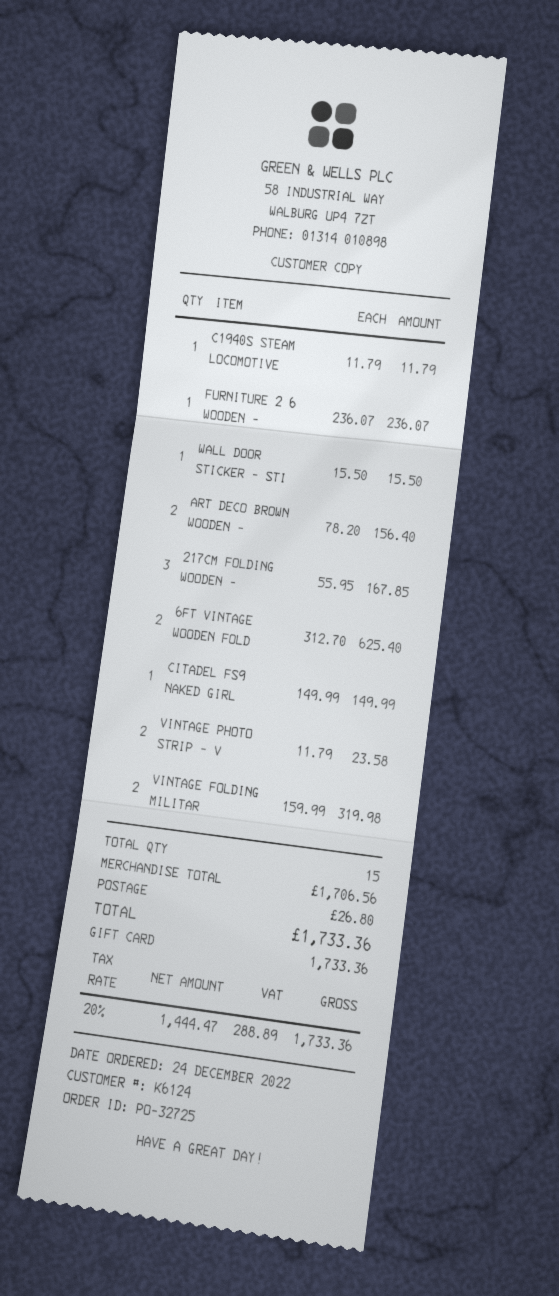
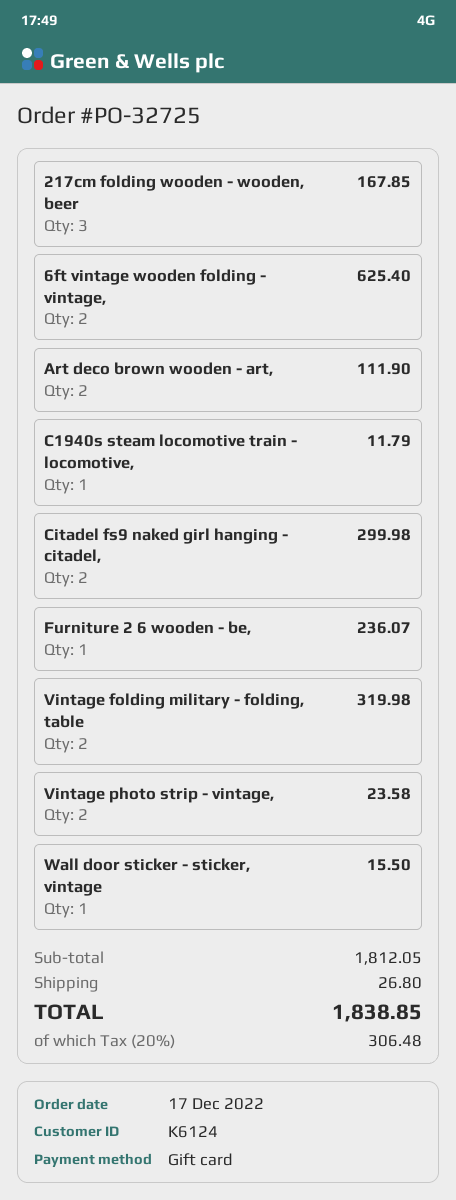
order date: 2022-12-24 -> 2022-12-17
ART DECO BROWN WOODEN -: 2 for 156.40 -> 2 for 111.90
CITADEL FS9 NAKED GIRL: 1 for 149.99 -> 2 for 299.98
subtotal: 1706.56 -> 1812.05
tax: 20% = 288.89 -> 20% = 306.48
total: 1733.36 -> 1838.85

